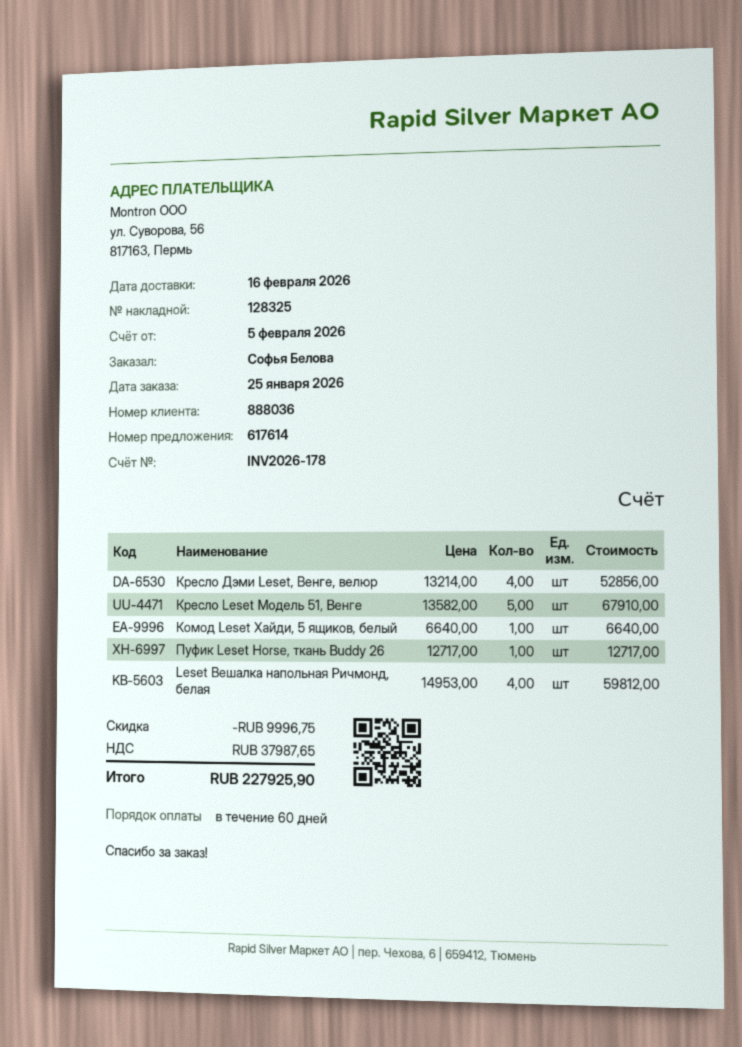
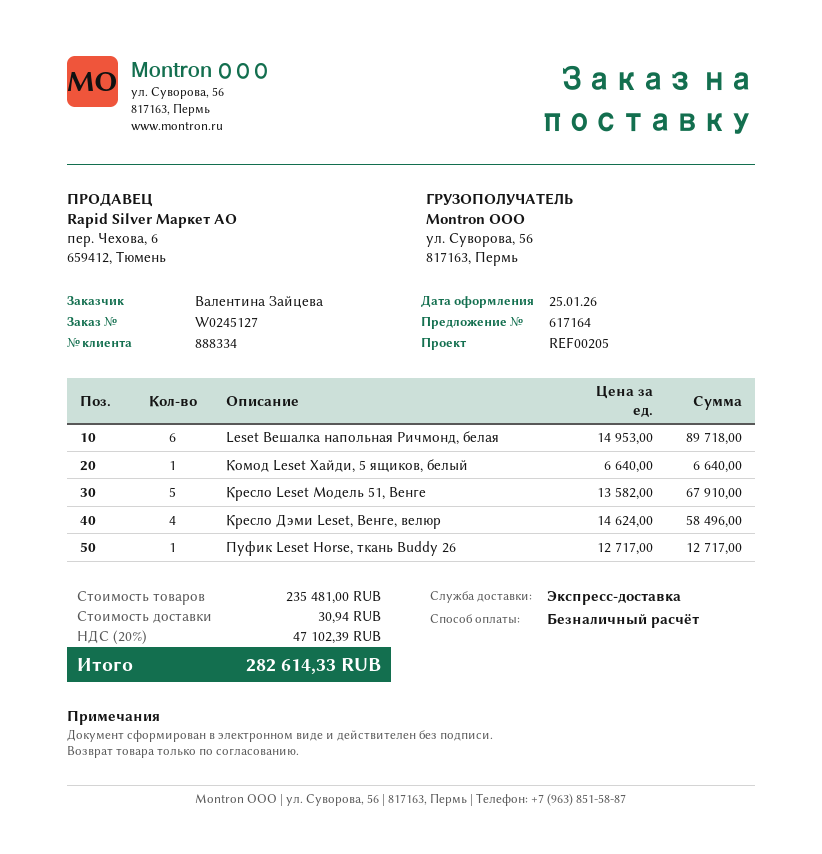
quote number: 617614 -> 617164
customer number: 888036 -> 888334
ordered by: Софья Белова -> Валентина Зайцева
Кресло Дэми Leset, Венге, велюр: 4 x 13214.00 = 52856.00 -> 4 x 14624.00 = 58496.00
Leset Вешалка напольная Ричмонд, белая: 4 x 14953.00 = 59812.00 -> 6 x 14953.00 = 89718.00
discount: 9996.75 -> none
shipping: none -> 30.94
tax: 37987.65 -> 47102.39
total: 227925.90 -> 282614.33

